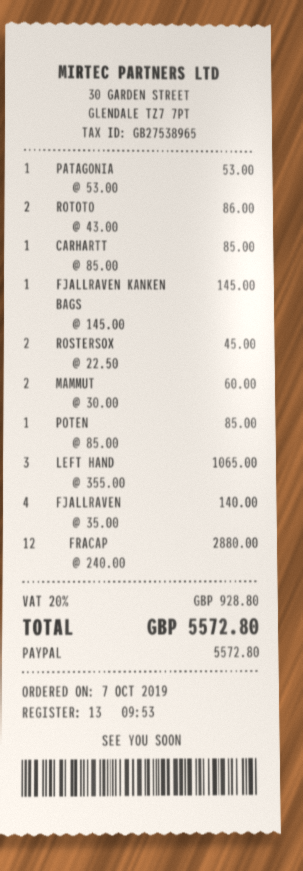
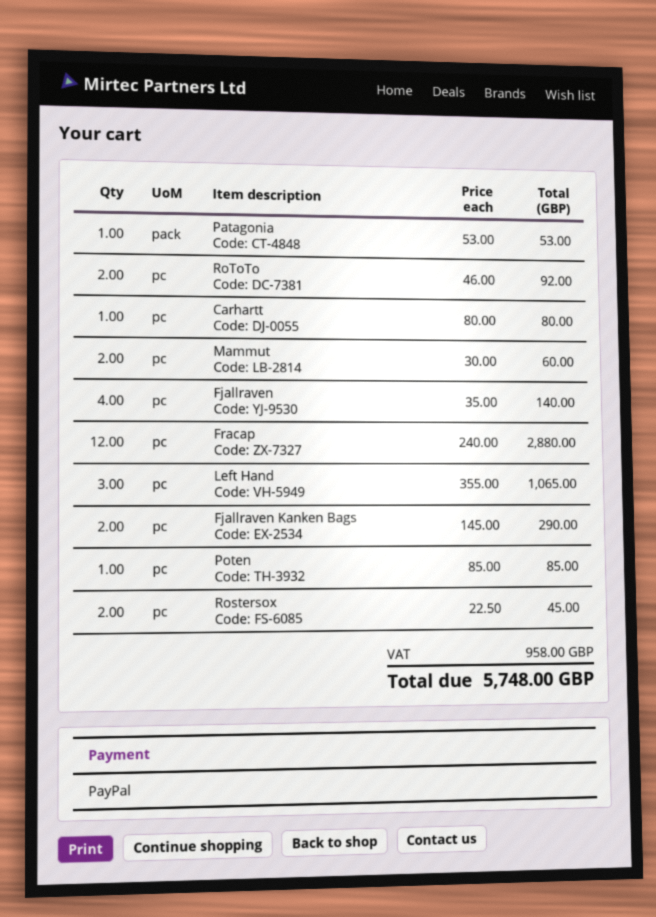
ROTOTO: 2 x 43.00 = 86.00 -> 2 x 46.00 = 92.00
CARHARTT: 1 x 85.00 = 85.00 -> 1 x 80.00 = 80.00
FJALLRAVEN KANKEN BAGS: 1 x 145.00 = 145.00 -> 2 x 145.00 = 290.00
tax: 928.80 -> 958.00
total: 5572.80 -> 5748.00

